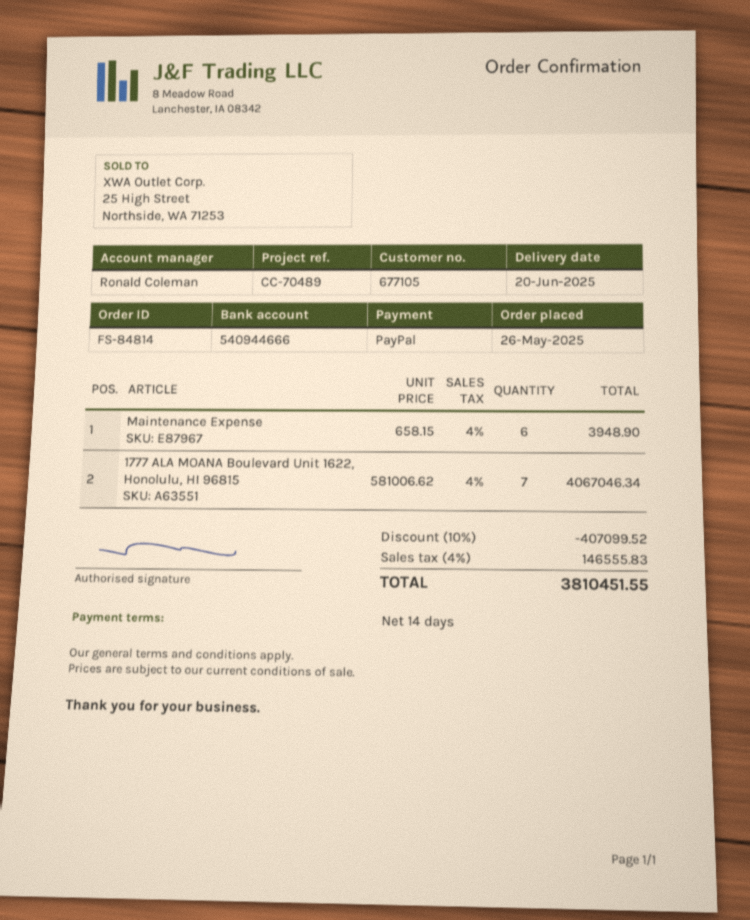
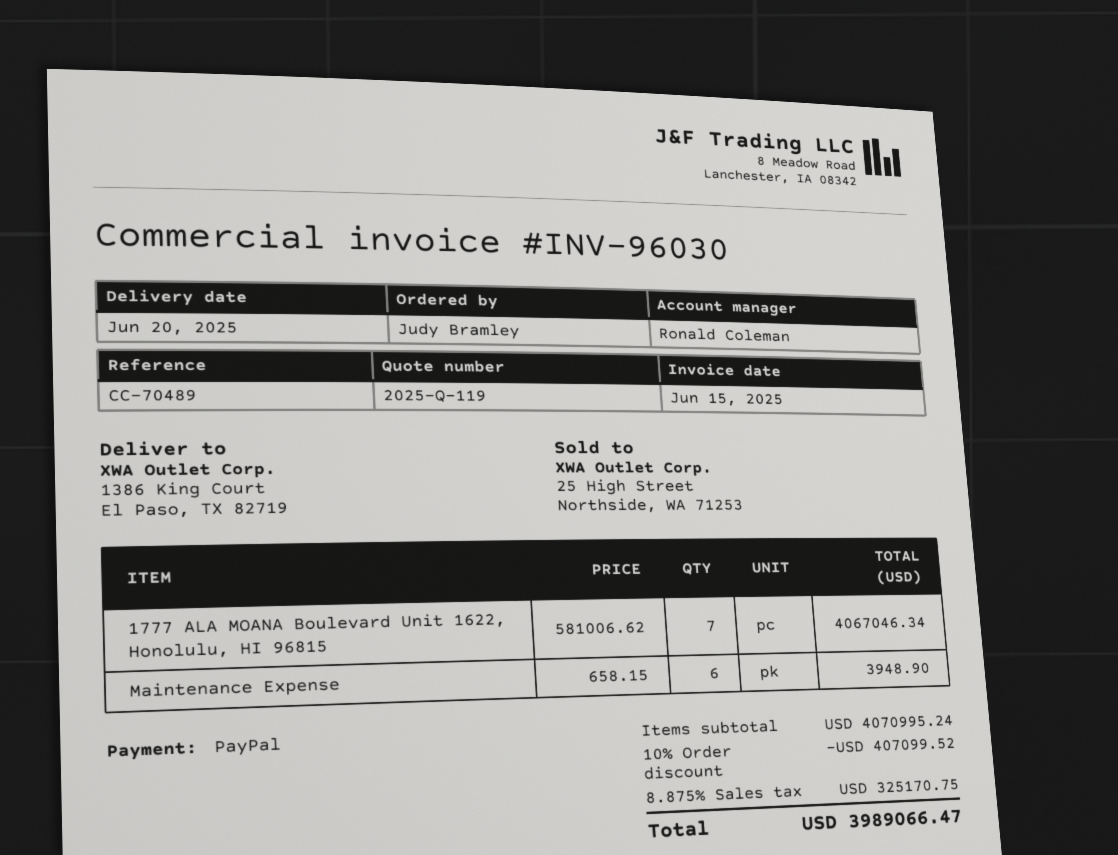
tax: 4% = 146555.83 -> 8.875% = 325170.75
total: 3810451.55 -> 3989066.47

